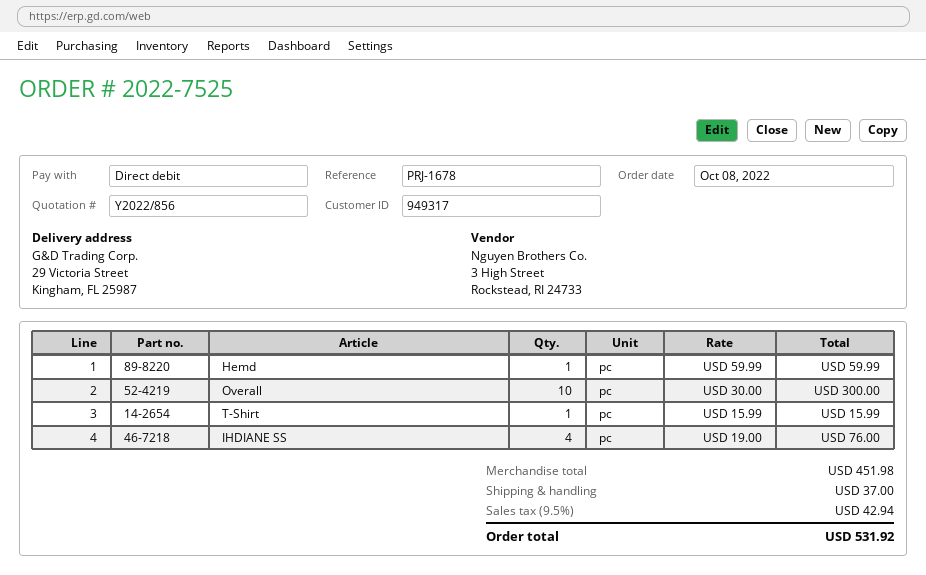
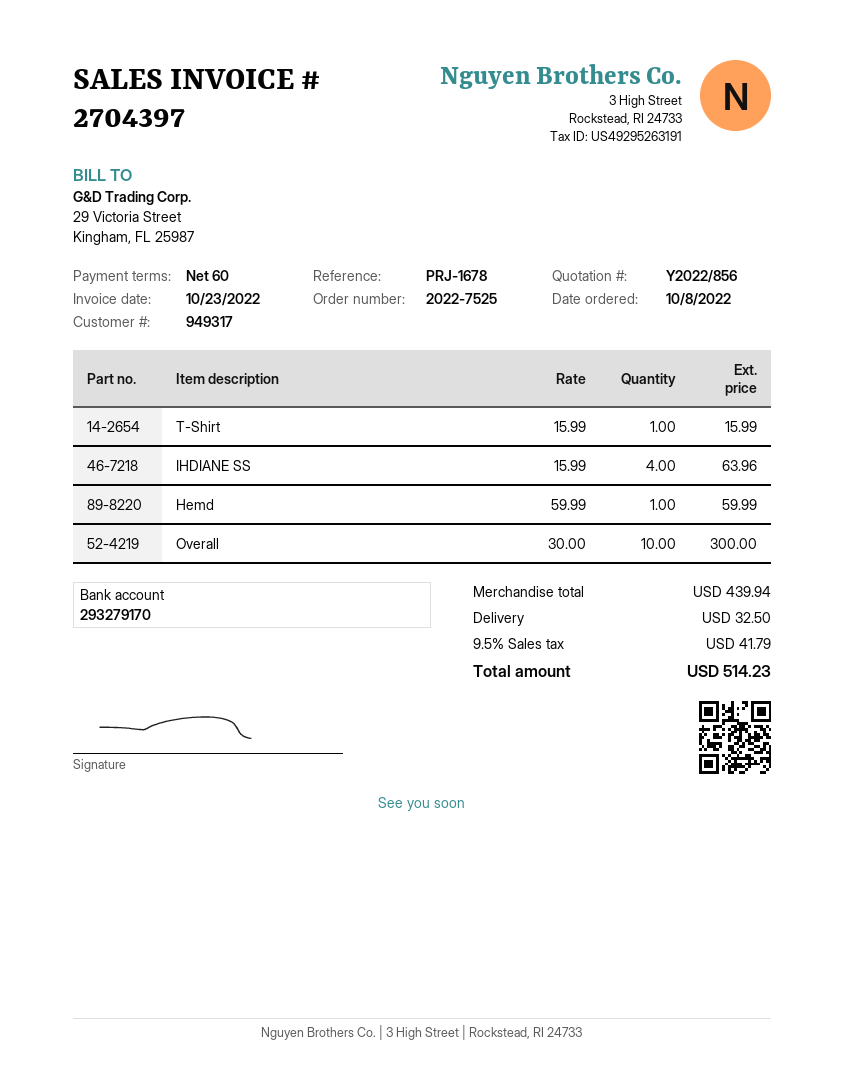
IHDIANE SS: 4 x 19.00 = 76.00 -> 4 x 15.99 = 63.96
subtotal: 451.98 -> 439.94
shipping: 37.00 -> 32.50
tax: 9.5% = 42.94 -> 9.5% = 41.79
total: 531.92 -> 514.23

